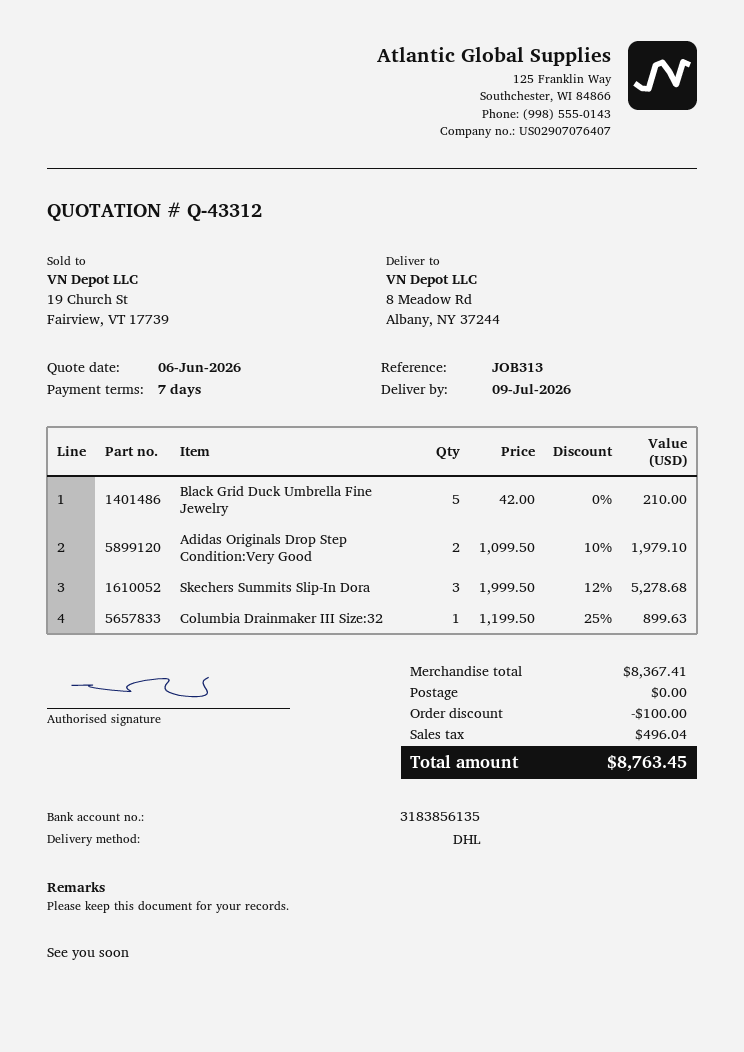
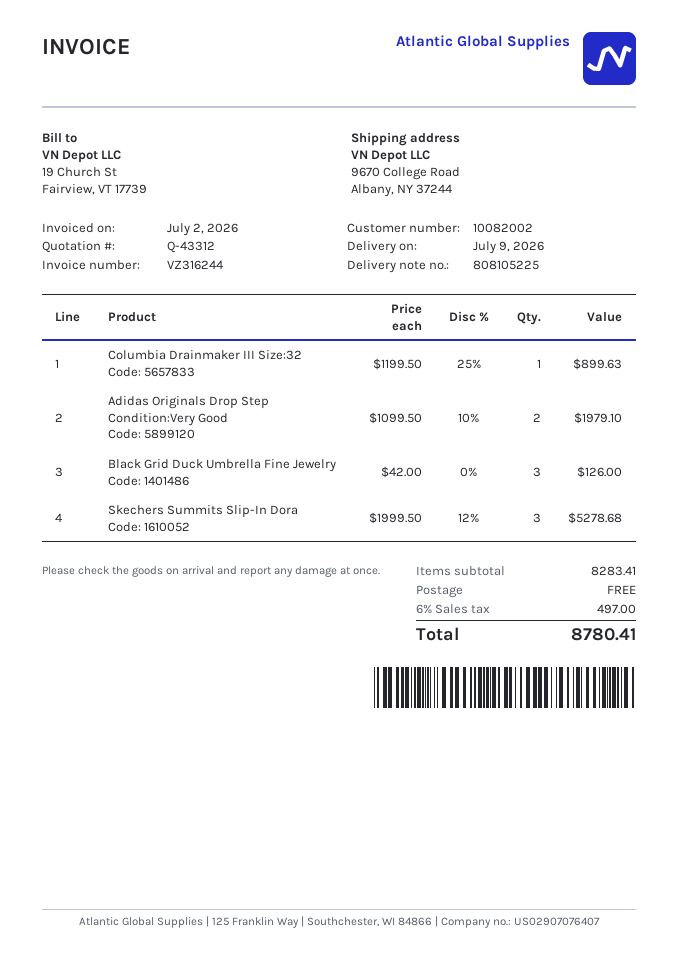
ship to: 8 Meadow Rd, Albany, NY 37244 -> 9670 College Road, Albany, NY 37244
Black Grid Duck Umbrella Fine Jewelry: 5 x 42.00 = 210.00 -> 3 x 42.00 = 126.00
subtotal: 8367.41 -> 8283.41
discount: 100.00 -> none
tax: 496.04 -> 497.00
total: 8763.45 -> 8780.41

